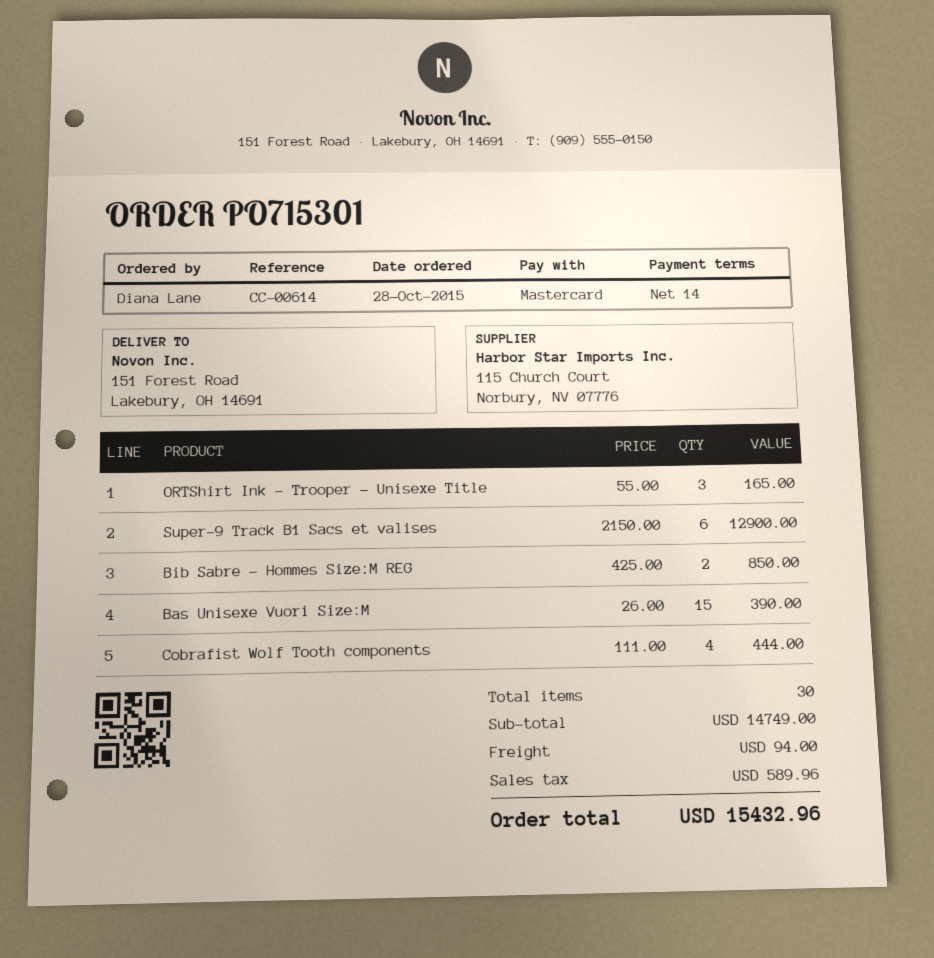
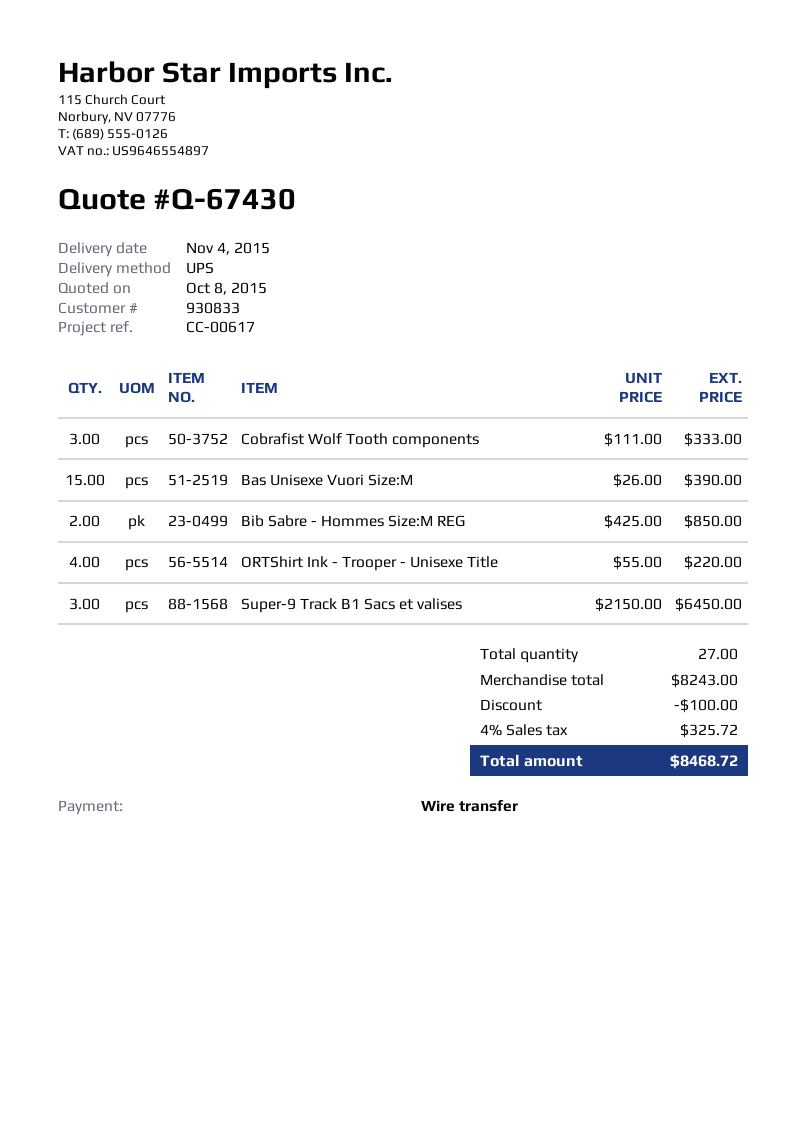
reference: CC-00614 -> CC-00617
payment method: Mastercard -> bank transfer
ORTShirt Ink - Trooper - Unisexe Title: 3 x 55.00 = 165.00 -> 4 x 55.00 = 220.00
Super-9 Track B1 Sacs et valises: 6 x 2150.00 = 12900.00 -> 3 x 2150.00 = 6450.00
Cobrafist Wolf Tooth components: 4 x 111.00 = 444.00 -> 3 x 111.00 = 333.00
total quantity: 30 -> 27
subtotal: 14749.00 -> 8243.00
discount: none -> 100.00
shipping: 94.00 -> none
tax: 589.96 -> 325.72
total: 15432.96 -> 8468.72

